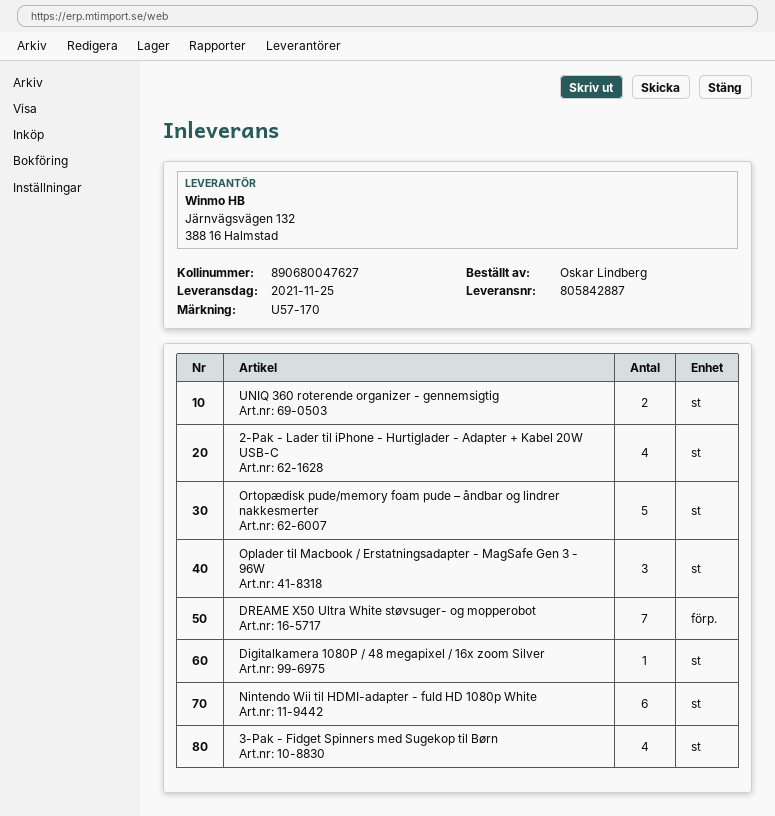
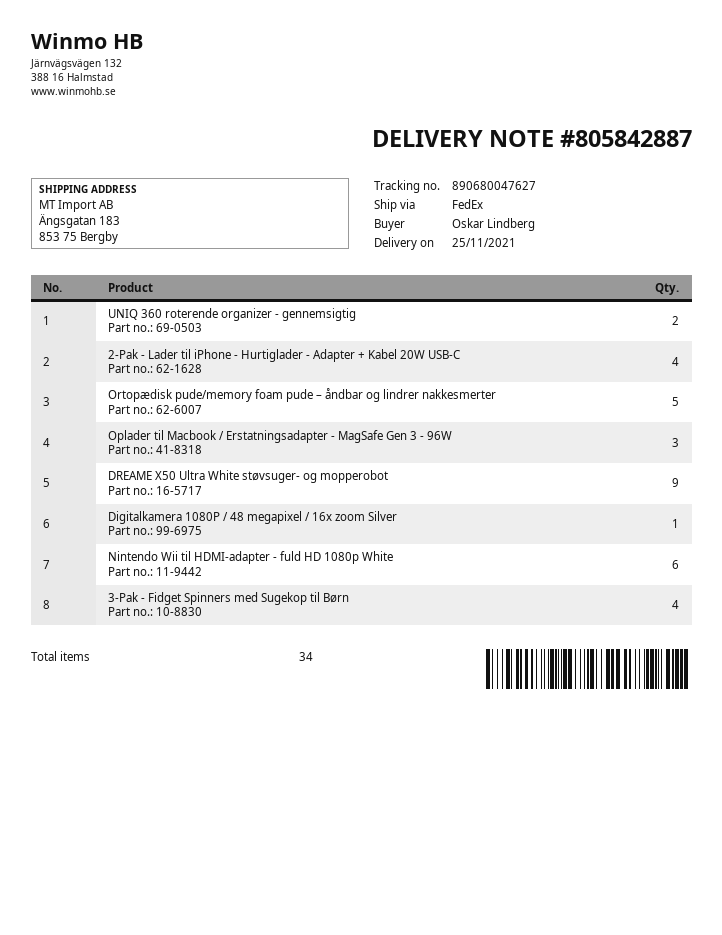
DREAME X50 Ultra White støvsuger- og mopperobot: 7 -> 9

